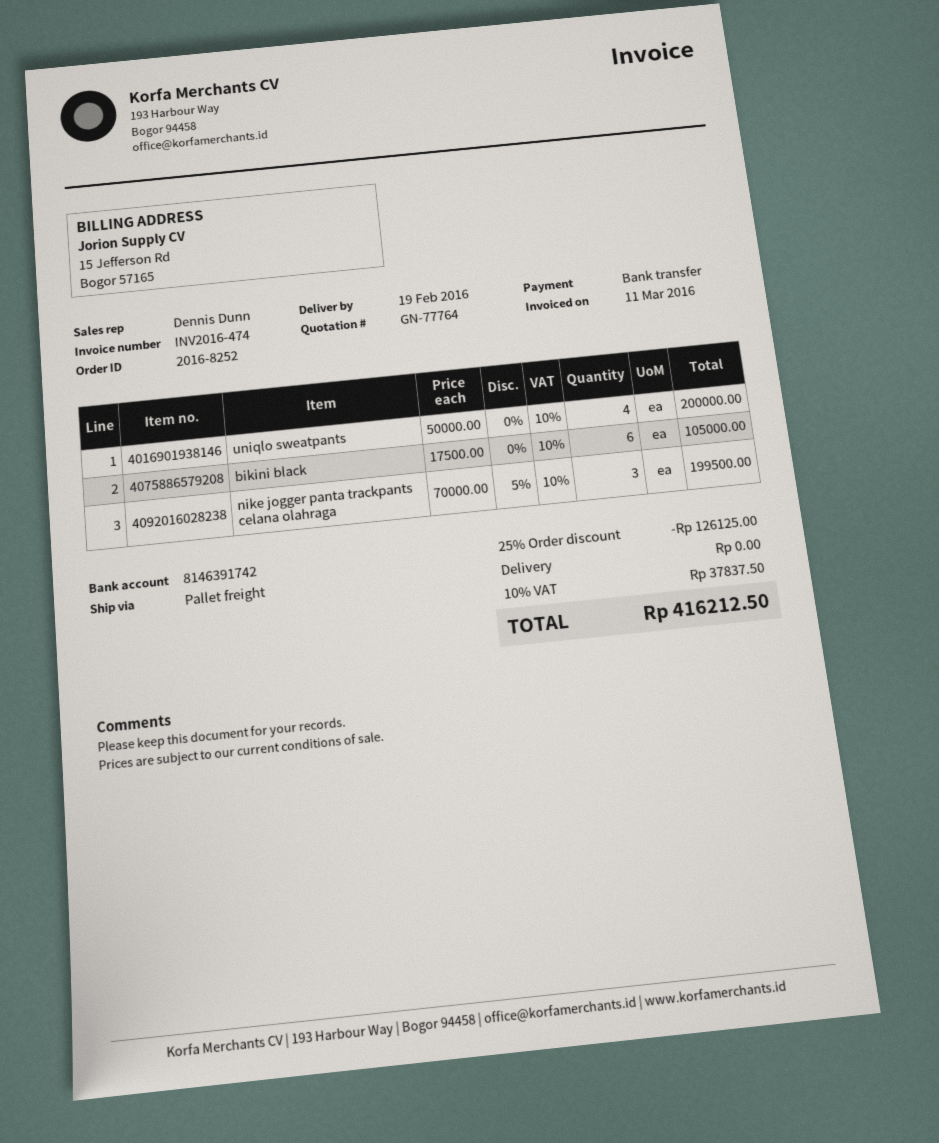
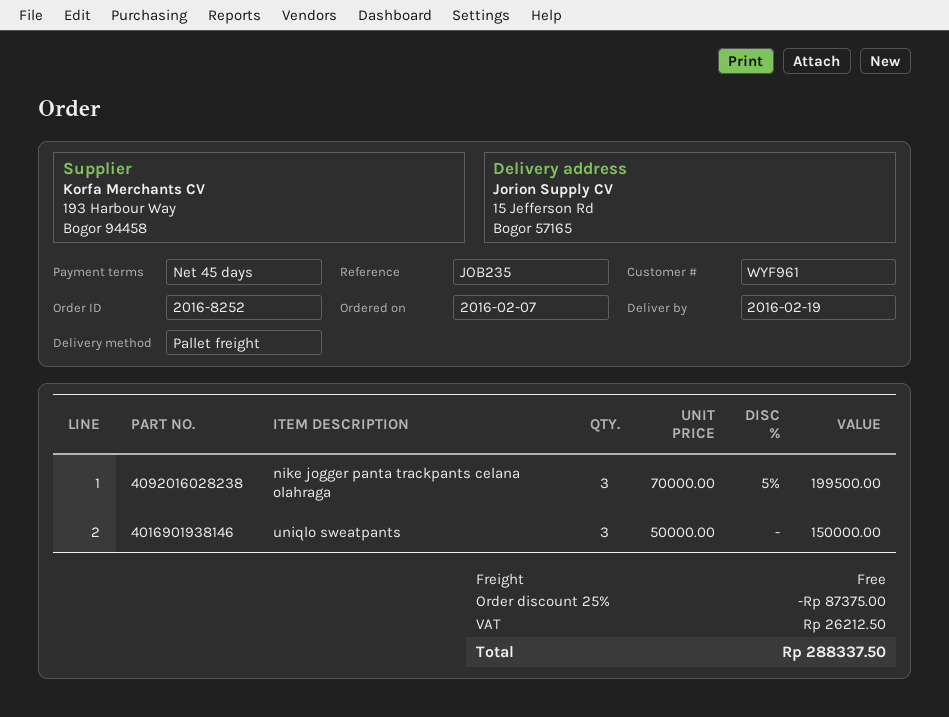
uniqlo sweatpants: 4 x 50000.00 = 200000.00 -> 3 x 50000.00 = 150000.00
bikini black: 6 x 17500.00 = 105000.00 -> none
discount: 25% = 126125.00 -> 25% = 87375.00
tax: 37837.50 -> 26212.50
total: 416212.50 -> 288337.50

